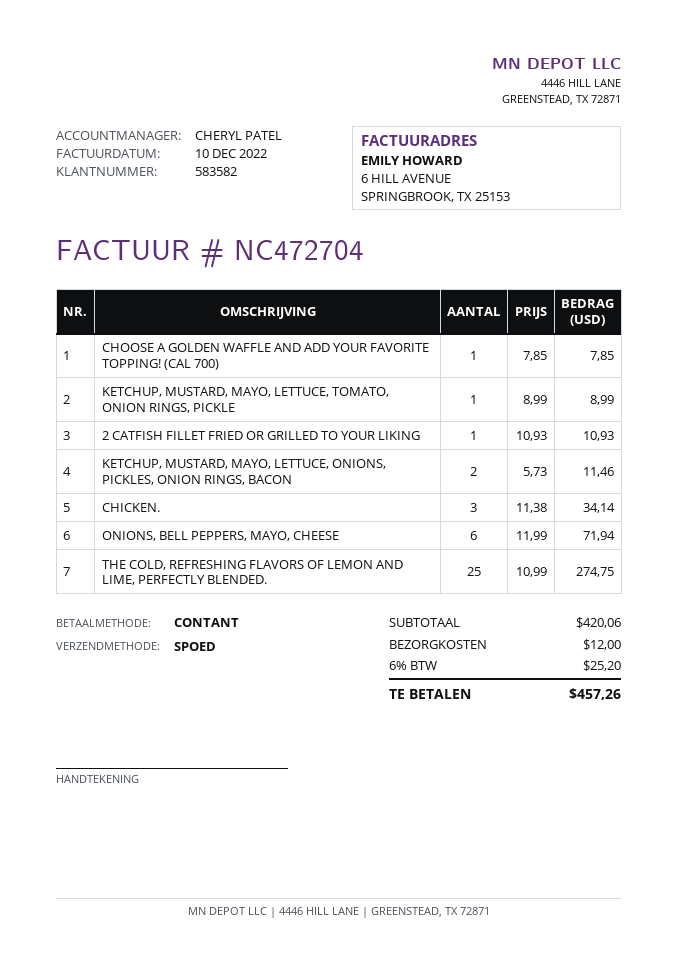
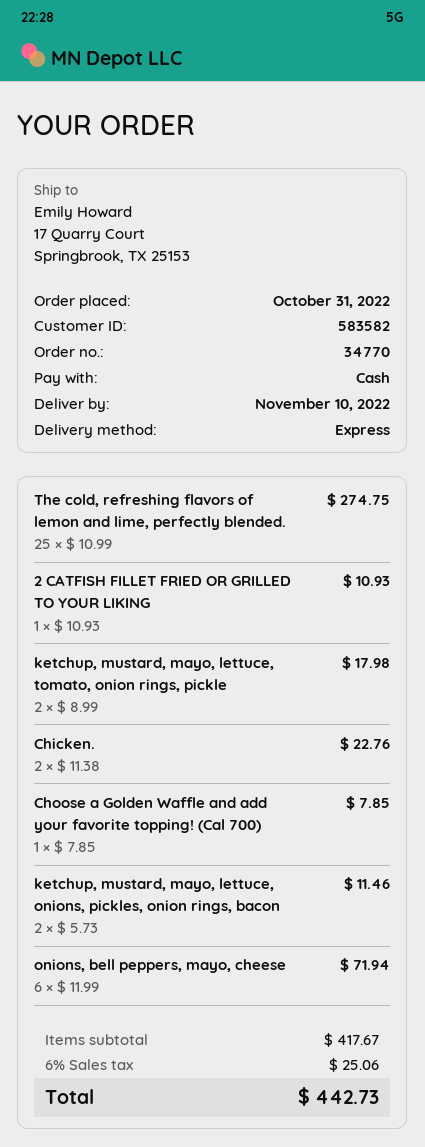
KETCHUP, MUSTARD, MAYO, LETTUCE, TOMATO, ONION RINGS, PICKLE: 1 x 8.99 = 8.99 -> 2 x 8.99 = 17.98
CHICKEN.: 3 x 11.38 = 34.14 -> 2 x 11.38 = 22.76
subtotal: 420.06 -> 417.67
shipping: 12.00 -> none
tax: 6% = 25.20 -> 6% = 25.06
total: 457.26 -> 442.73

